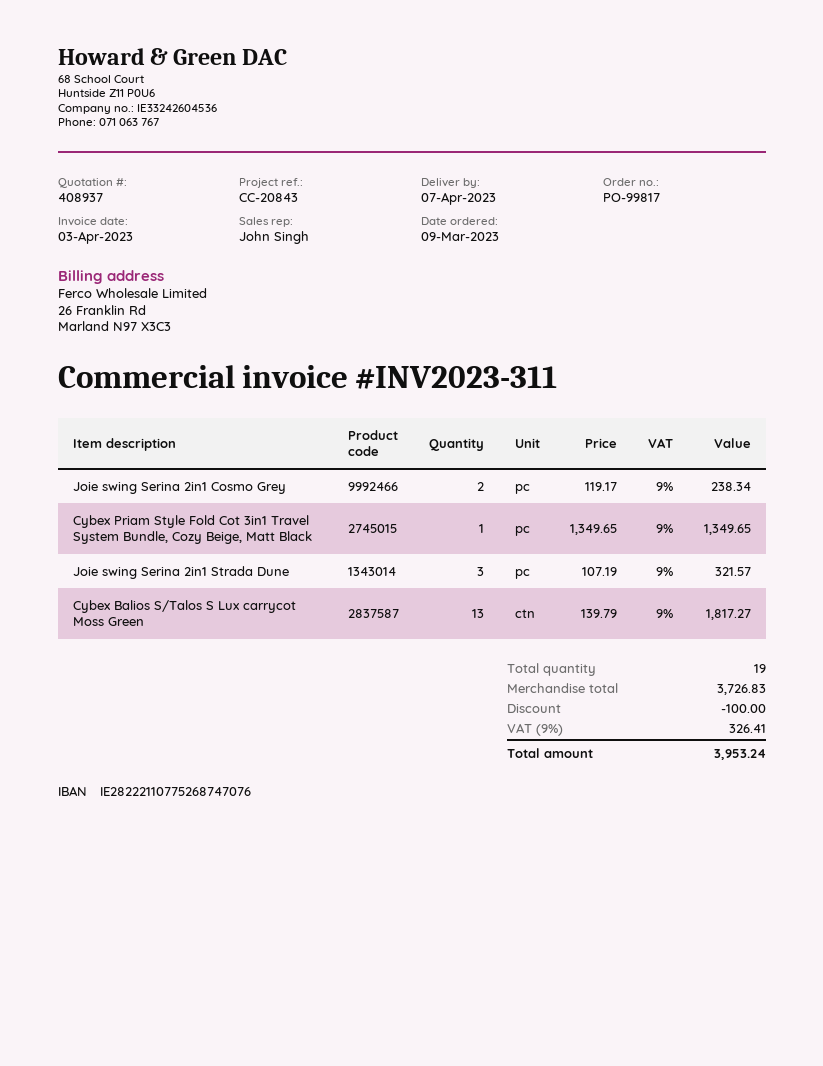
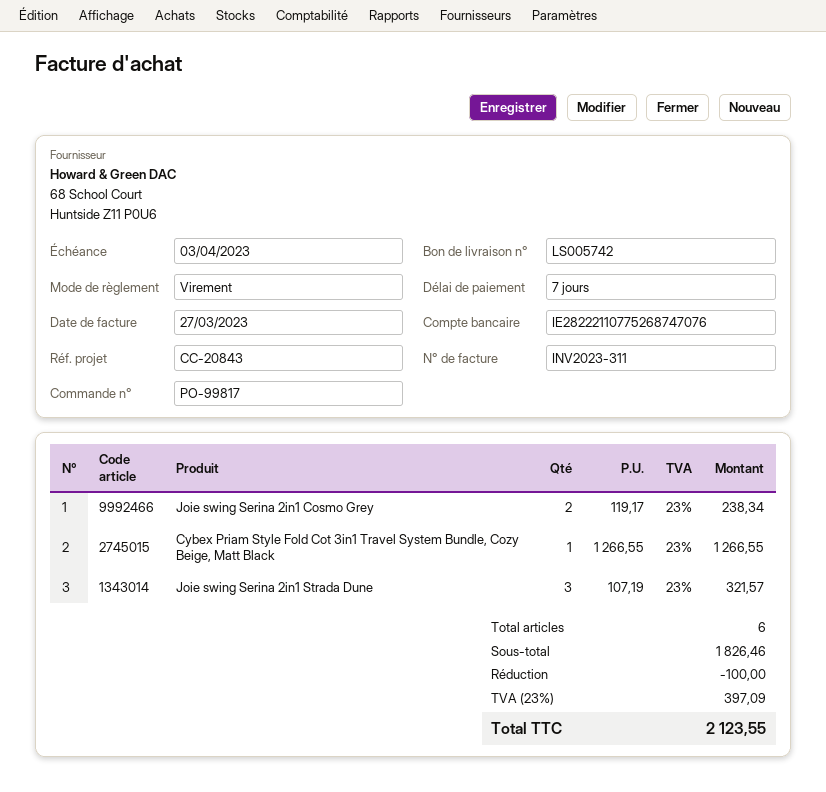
invoice date: 2023-04-03 -> 2023-03-27
Cybex Priam Style Fold Cot 3in1 Travel System Bundle, Cozy Beige, Matt Black: 1 x 1349.65 = 1349.65 -> 1 x 1266.55 = 1266.55
Cybex Balios S/Talos S Lux carrycot Moss Green: 13 x 139.79 = 1817.27 -> none
total quantity: 19 -> 6
subtotal: 3726.83 -> 1826.46
tax: 9% = 326.41 -> 23% = 397.09
total: 3953.24 -> 2123.55

